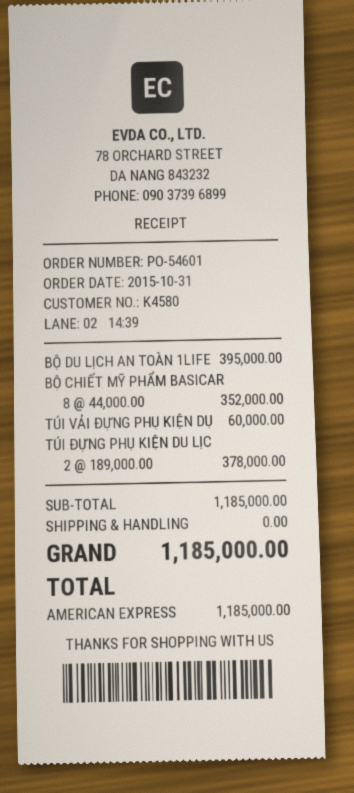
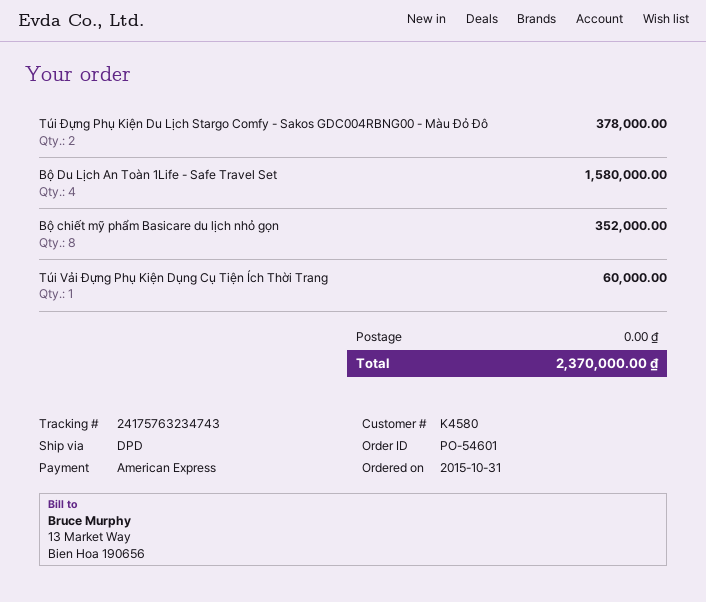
BỘ DU LỊCH AN TOÀN 1LIFE: 1 for 395000.00 -> 4 for 1580000.00
total: 1185000.00 -> 2370000.00

